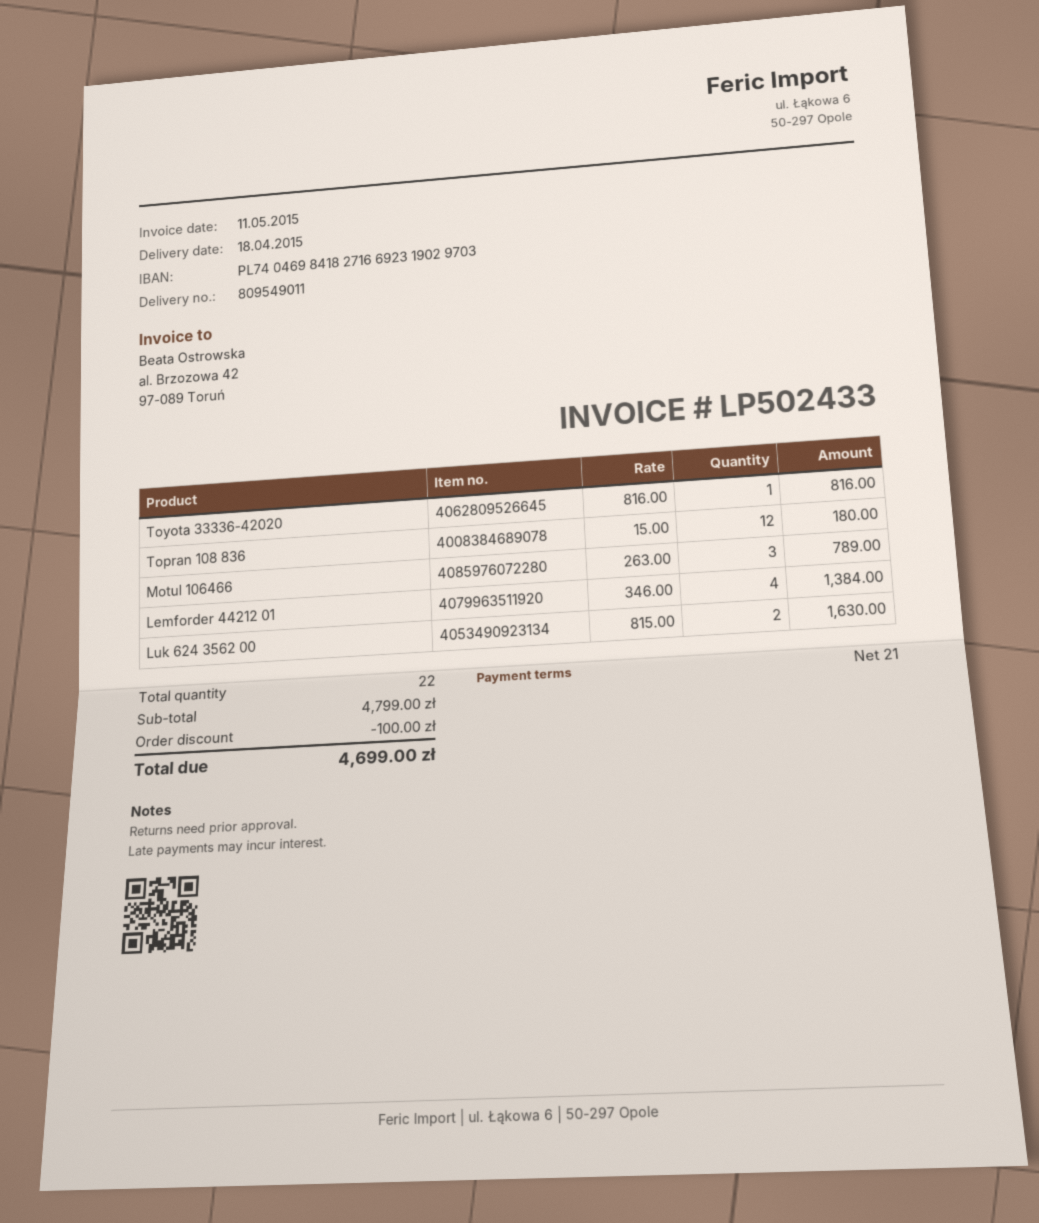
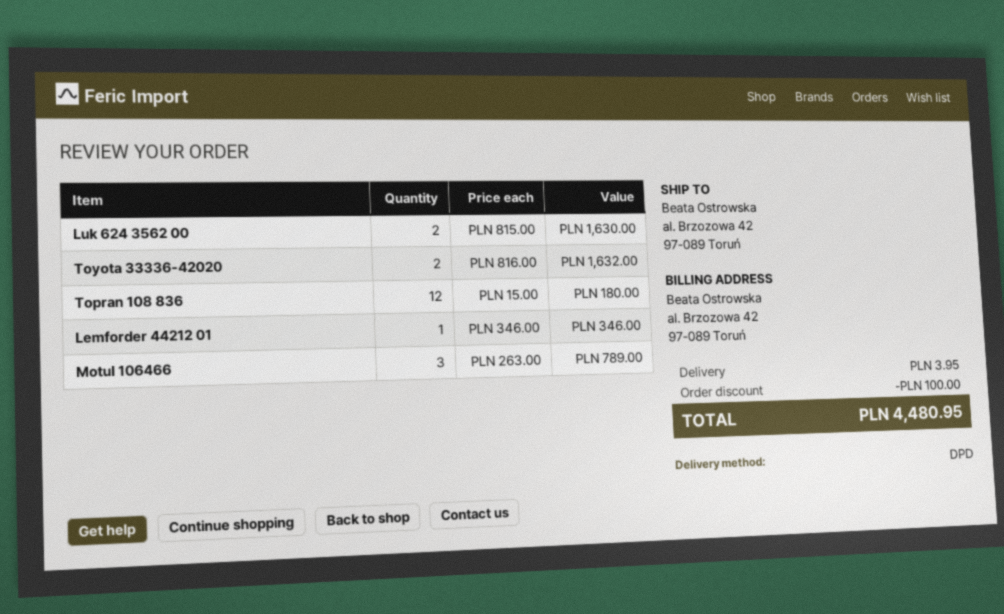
Toyota 33336-42020: 1 x 816.00 = 816.00 -> 2 x 816.00 = 1632.00
Lemforder 44212 01: 4 x 346.00 = 1384.00 -> 1 x 346.00 = 346.00
shipping: none -> 3.95
total: 4699.00 -> 4480.95

